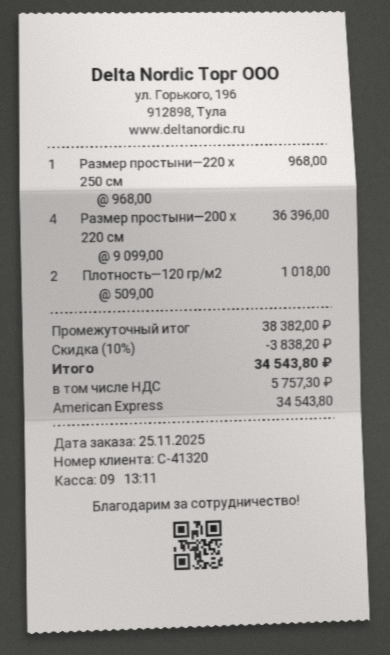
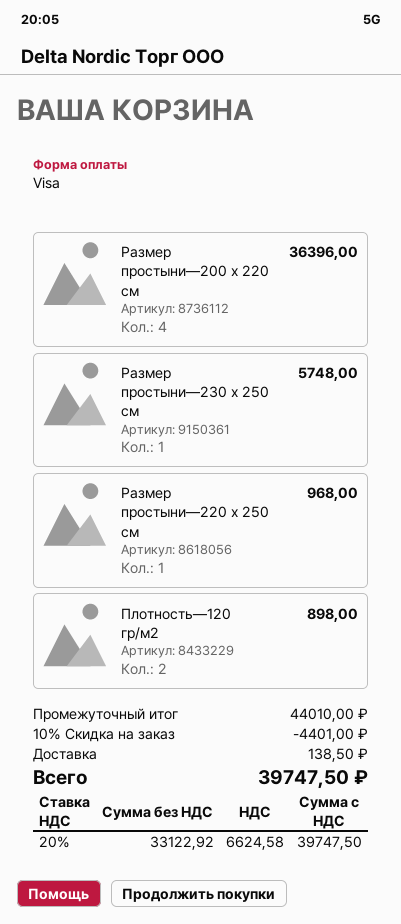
payment method: American Express -> Visa
Плотность—120 гр/м2: 2 for 1018.00 -> 2 for 898.00
Размер простыни—230 х 250 см: none -> 1 for 5748.00
subtotal: 38382.00 -> 44010.00
discount: 10% = 3838.20 -> 10% = 4401.00
shipping: none -> 138.50
tax: 5757.30 -> 6624.58
total: 34543.80 -> 39747.50

